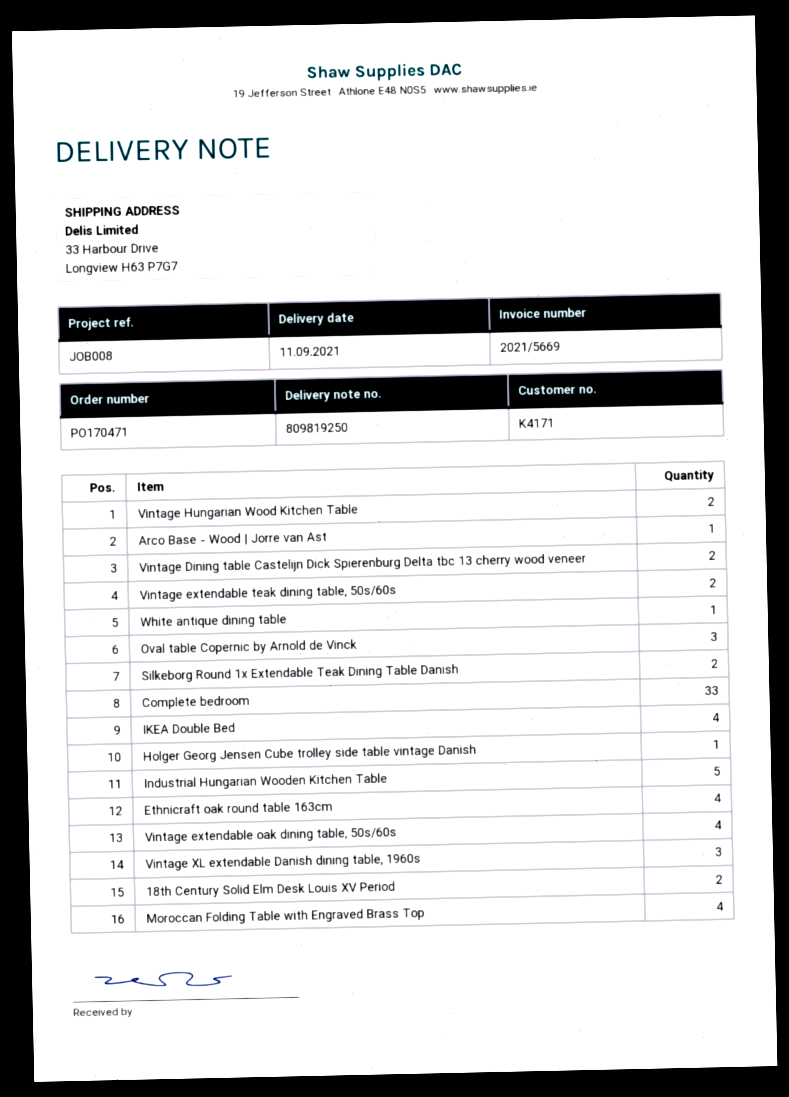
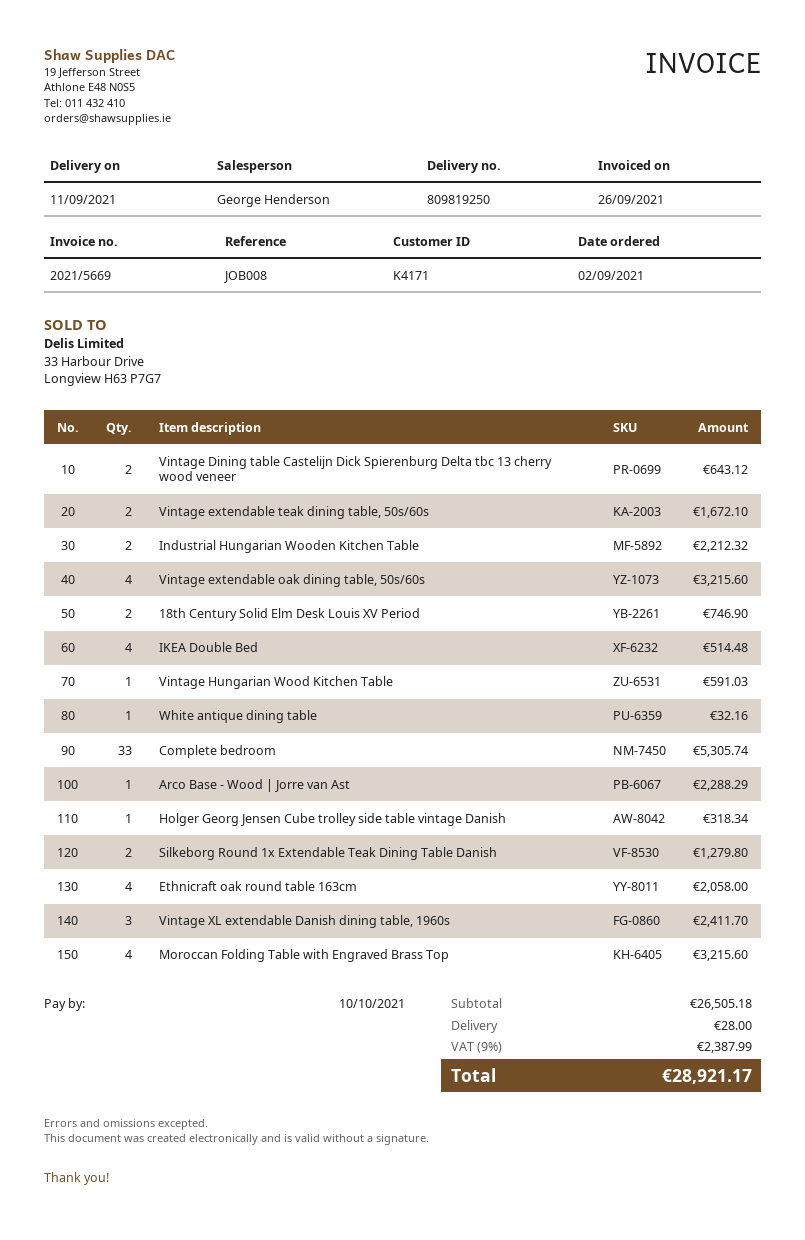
Vintage Hungarian Wood Kitchen Table: 2 -> 1
Oval table Copernic by Arnold de Vinck: 3 -> none
Industrial Hungarian Wooden Kitchen Table: 5 -> 2

